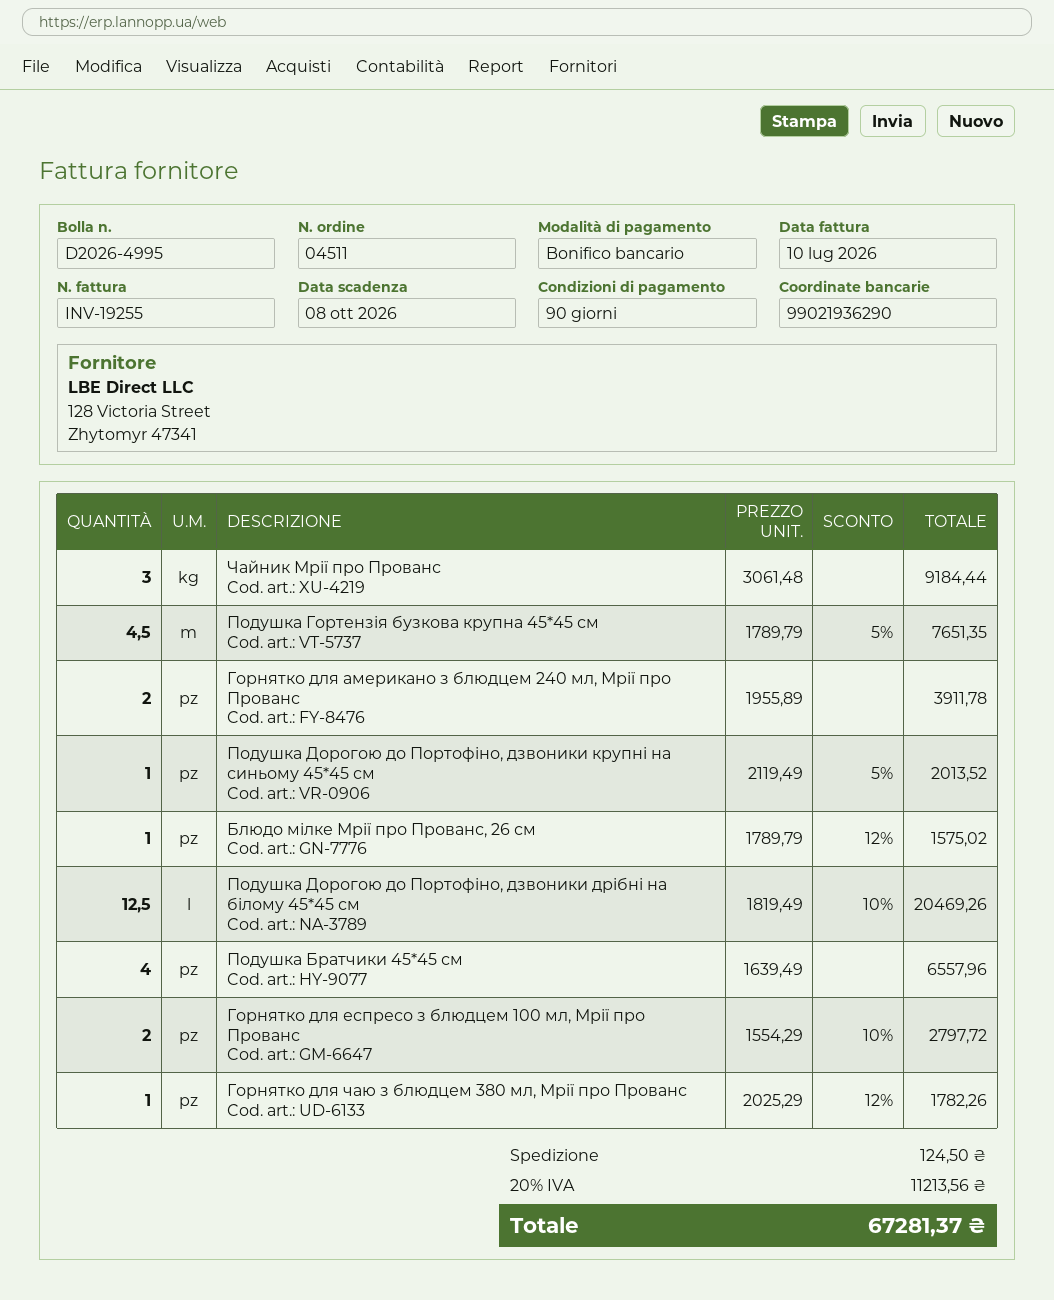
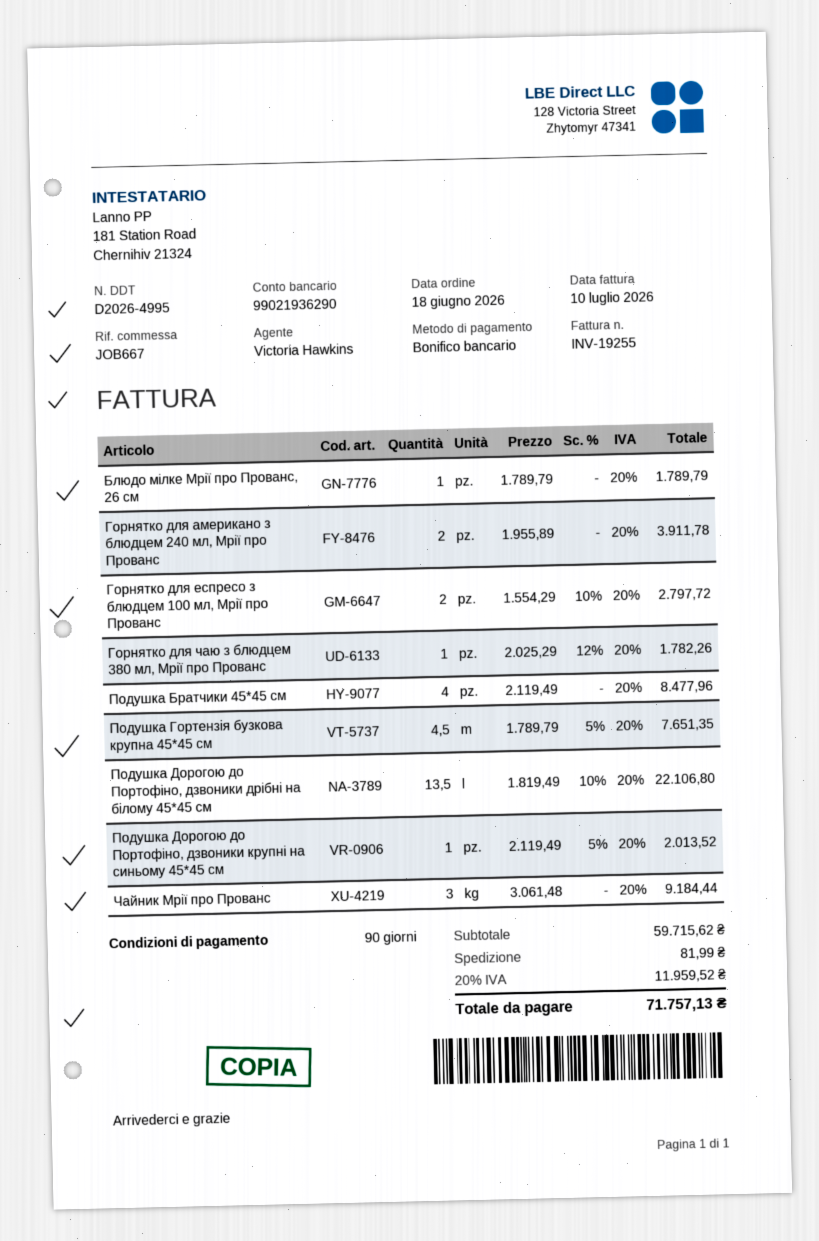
Блюдо мілке Мрії про Прованс, 26 см: 1 x 1789.79 - 12% = 1575.02 -> 1 x 1789.79 = 1789.79
Подушка Дорогою до Портофіно, дзвоники дрібні на білому 45*45 см: 12.5 x 1819.49 - 10% = 20469.26 -> 13.5 x 1819.49 - 10% = 22106.80
Подушка Братчики 45*45 см: 4 x 1639.49 = 6557.96 -> 4 x 2119.49 = 8477.96
shipping: 124.50 -> 81.99
tax: 20% = 11213.56 -> 20% = 11959.52
total: 67281.37 -> 71757.13

